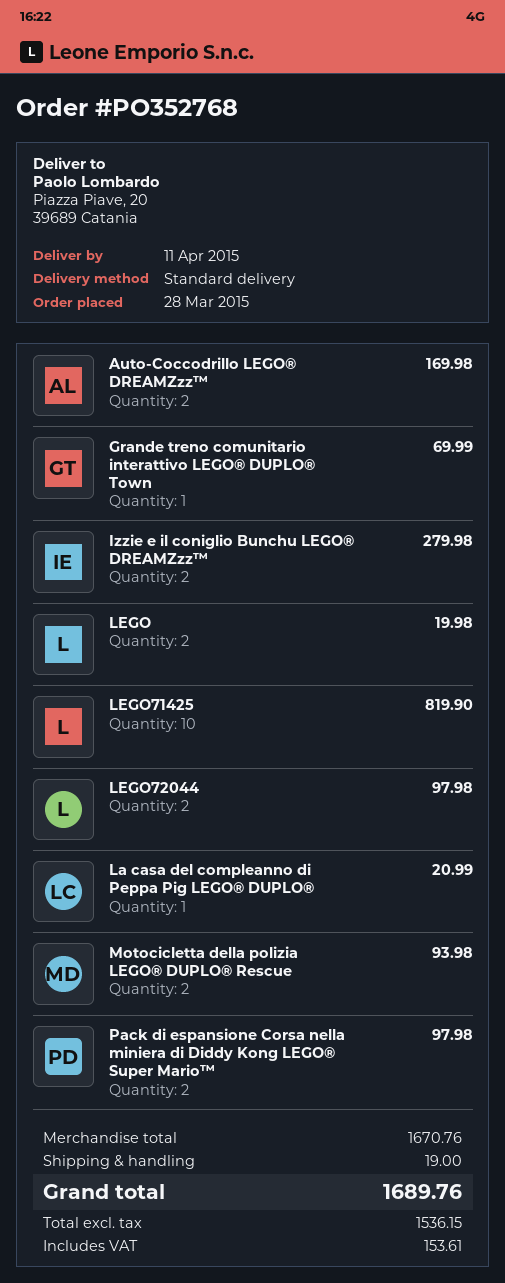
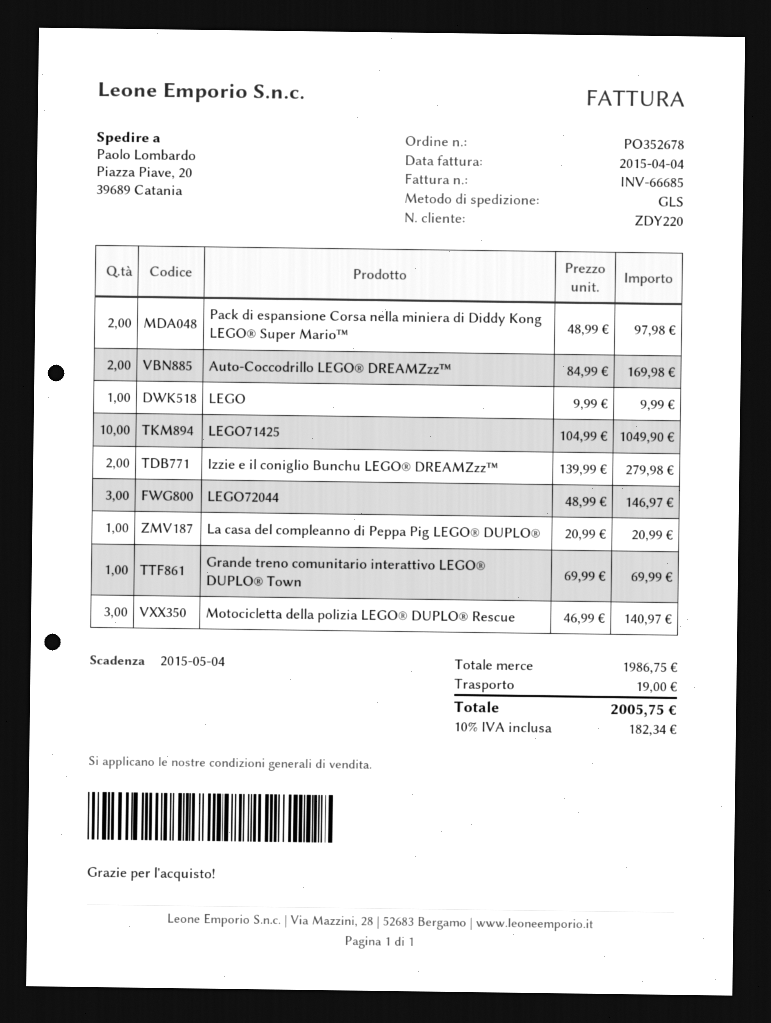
order number: PO352768 -> PO352678
shipping method: standard -> GLS
LEGO: 2 for 19.98 -> 1 for 9.99
LEGO71425: 10 for 819.90 -> 10 for 1049.90
LEGO72044: 2 for 97.98 -> 3 for 146.97
Motocicletta della polizia LEGO® DUPLO® Rescue: 2 for 93.98 -> 3 for 140.97
subtotal: 1670.76 -> 1986.75
tax: 153.61 -> 182.34
total: 1689.76 -> 2005.75

